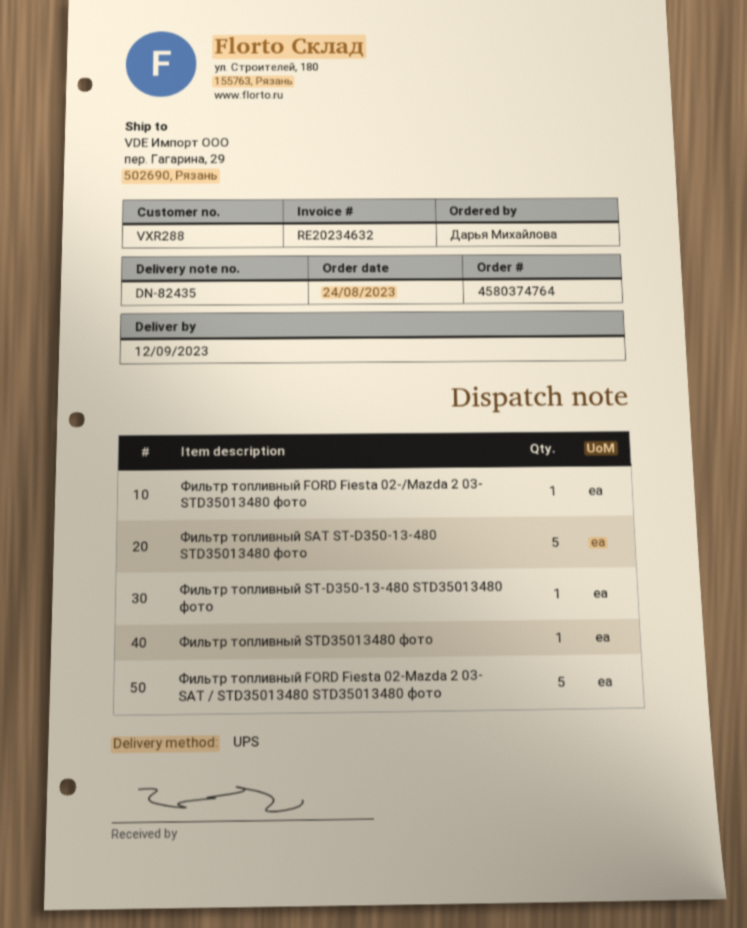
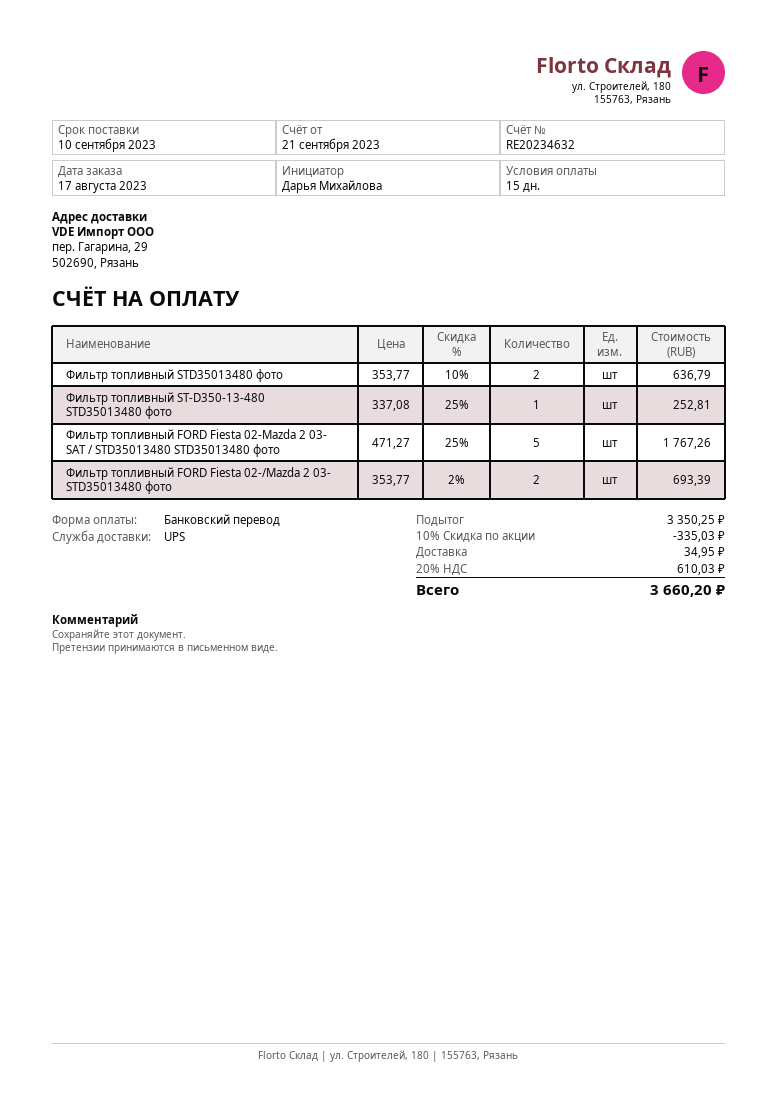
order date: 2023-08-24 -> 2023-08-17
delivery date: 2023-09-12 -> 2023-09-10
Фильтр топливный FORD Fiesta 02-/Mazda 2 03- STD35013480 фото: 1 -> 2
Фильтр топливный SAT ST-D350-13-480 STD35013480 фото: 5 -> none
Фильтр топливный STD35013480 фото: 1 -> 2

